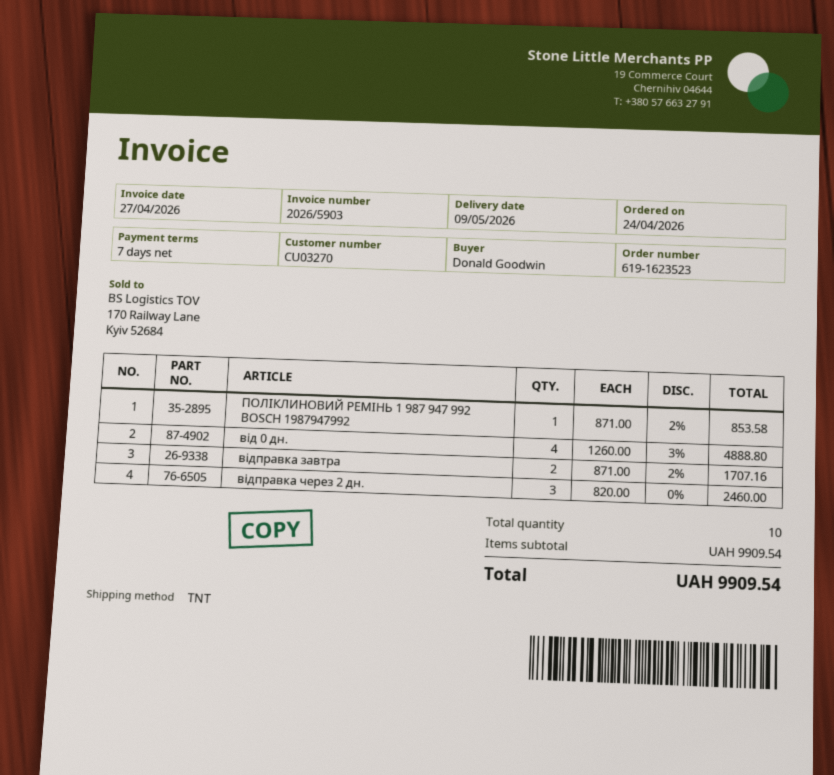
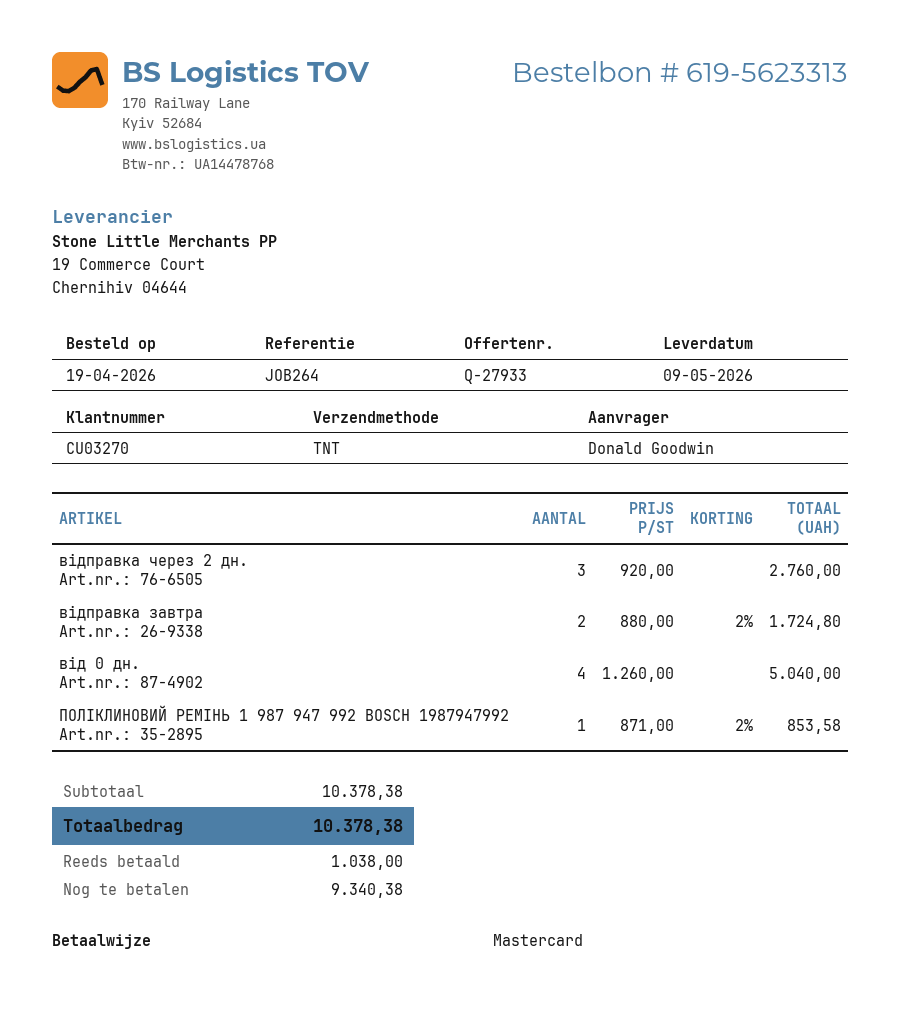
order number: 619-1623523 -> 619-5623313
order date: 2026-04-24 -> 2026-04-19
від 0 дн.: 4 x 1260.00 - 3% = 4888.80 -> 4 x 1260.00 = 5040.00
відправка завтра: 2 x 871.00 - 2% = 1707.16 -> 2 x 880.00 - 2% = 1724.80
відправка через 2 дн.: 3 x 820.00 = 2460.00 -> 3 x 920.00 = 2760.00
subtotal: 9909.54 -> 10378.38
total: 9909.54 -> 10378.38

